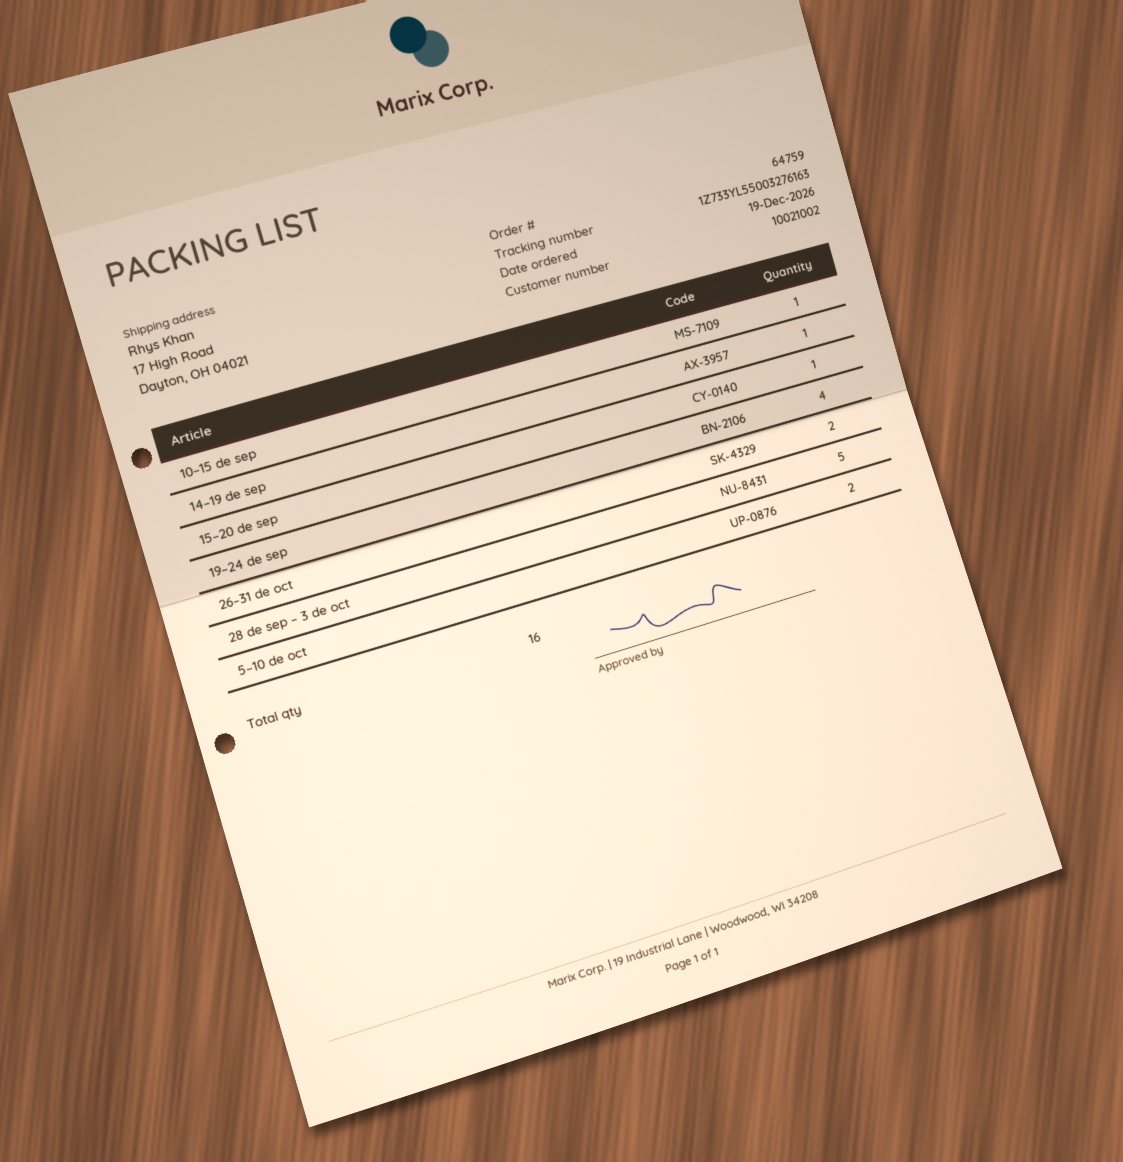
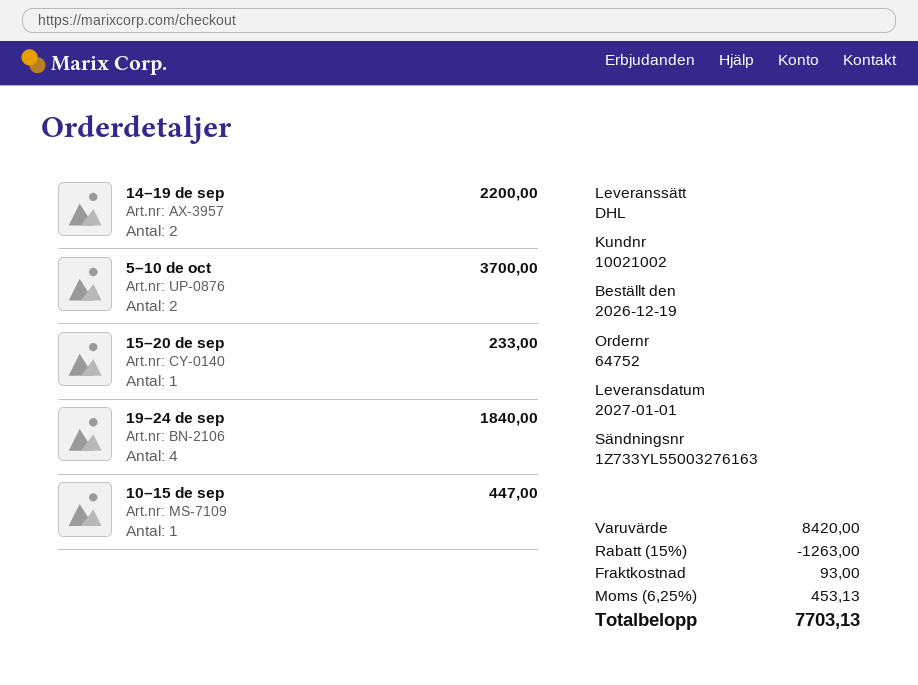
order number: 64759 -> 64752
14–19 de sep: 1 -> 2
26–31 de oct: 2 -> none
28 de sep – 3 de oct: 5 -> none

